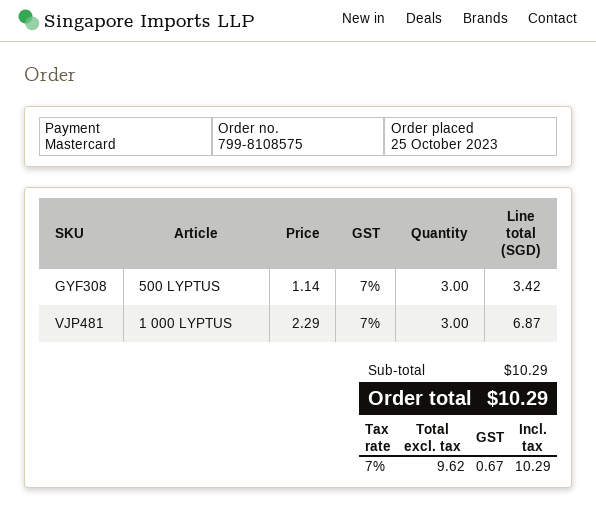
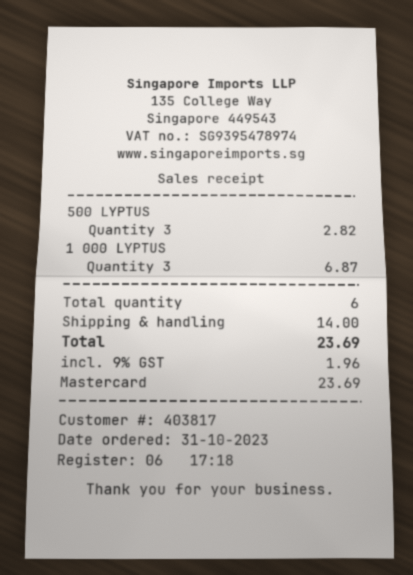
order date: 2023-10-25 -> 2023-10-31
500 LYPTUS: 3 for 3.42 -> 3 for 2.82
shipping: none -> 14.00
tax: 7% = 0.67 -> 9% = 1.96
total: 10.29 -> 23.69

